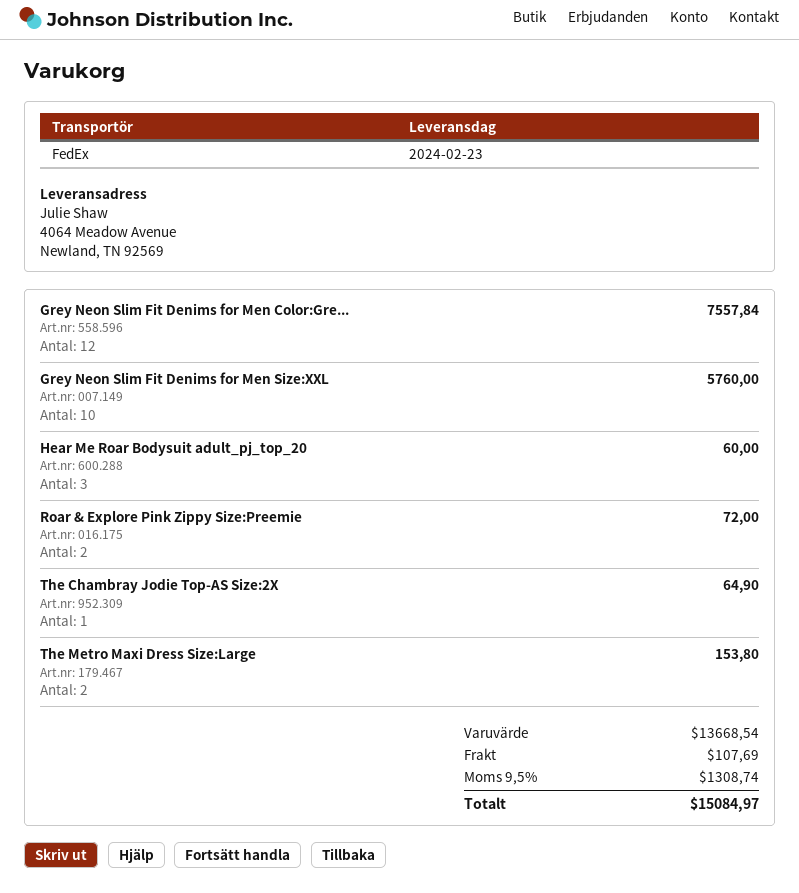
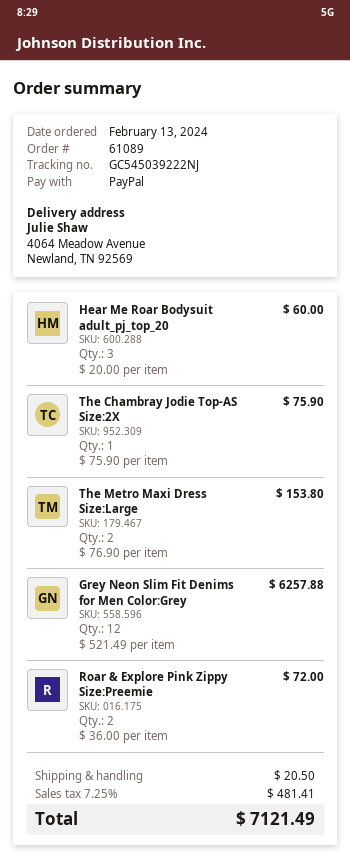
Grey Neon Slim Fit Denims for Men Color:Gre...: 12 for 7557.84 -> 12 for 6257.88
Grey Neon Slim Fit Denims for Men Size:XXL: 10 for 5760.00 -> none
The Chambray Jodie Top-AS Size:2X: 1 for 64.90 -> 1 for 75.90
shipping: 107.69 -> 20.50
tax: 9.5% = 1308.74 -> 7.25% = 481.41
total: 15084.97 -> 7121.49

